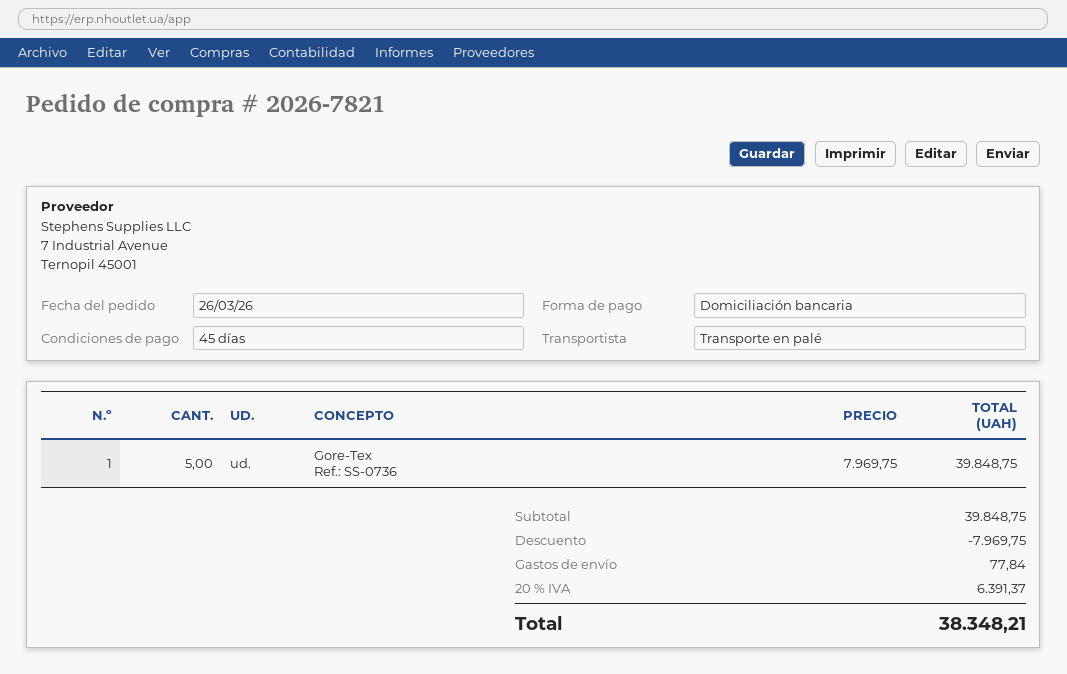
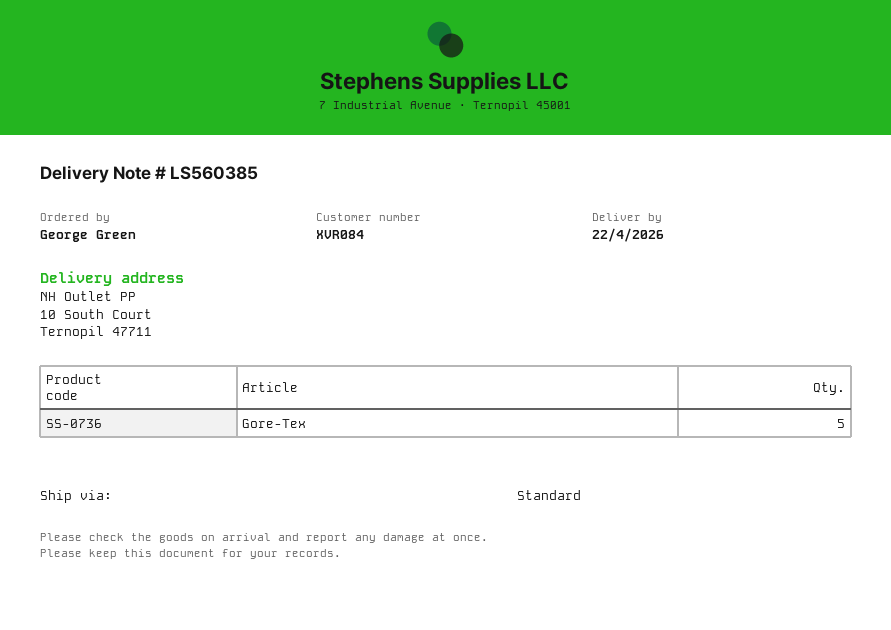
shipping method: pallet freight -> standard

